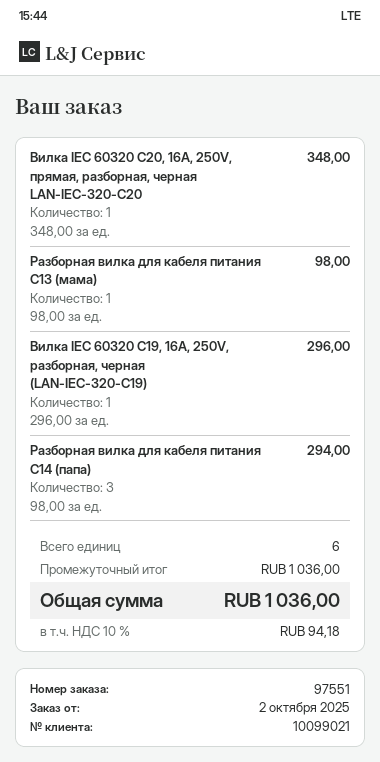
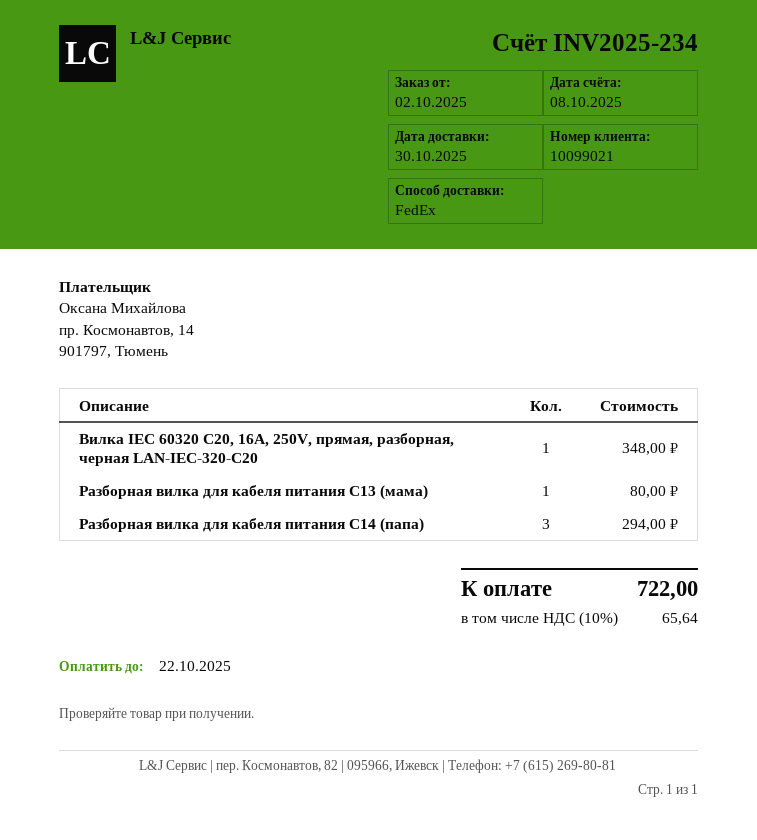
Разборная вилка для кабеля питания C13 (мама): 1 for 98.00 -> 1 for 80.00
Вилка IEC 60320 C19, 16A, 250V, разборная, черная (LAN-IEC-320-C19): 1 for 296.00 -> none
tax: 10% = 94.18 -> 10% = 65.64
total: 1036.00 -> 722.00

